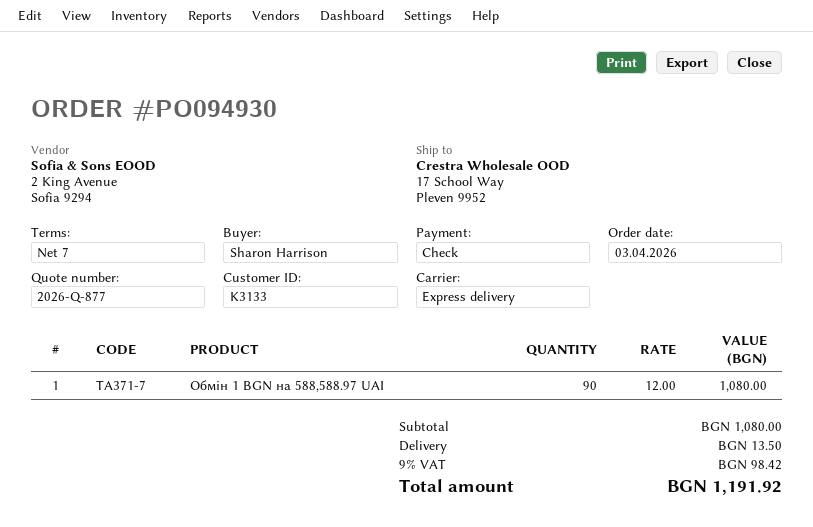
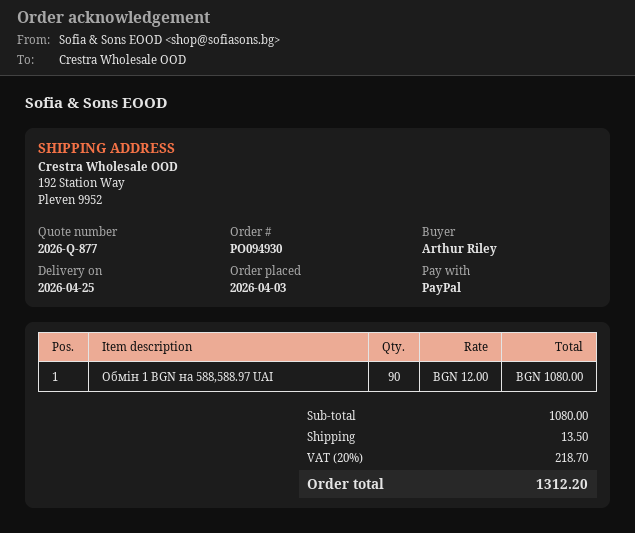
ordered by: Sharon Harrison -> Arthur Riley
payment method: cheque -> PayPal
ship to: 17 School Way, Pleven 9952 -> 192 Station Way, Pleven 9952
tax: 9% = 98.42 -> 20% = 218.70
total: 1191.92 -> 1312.20

